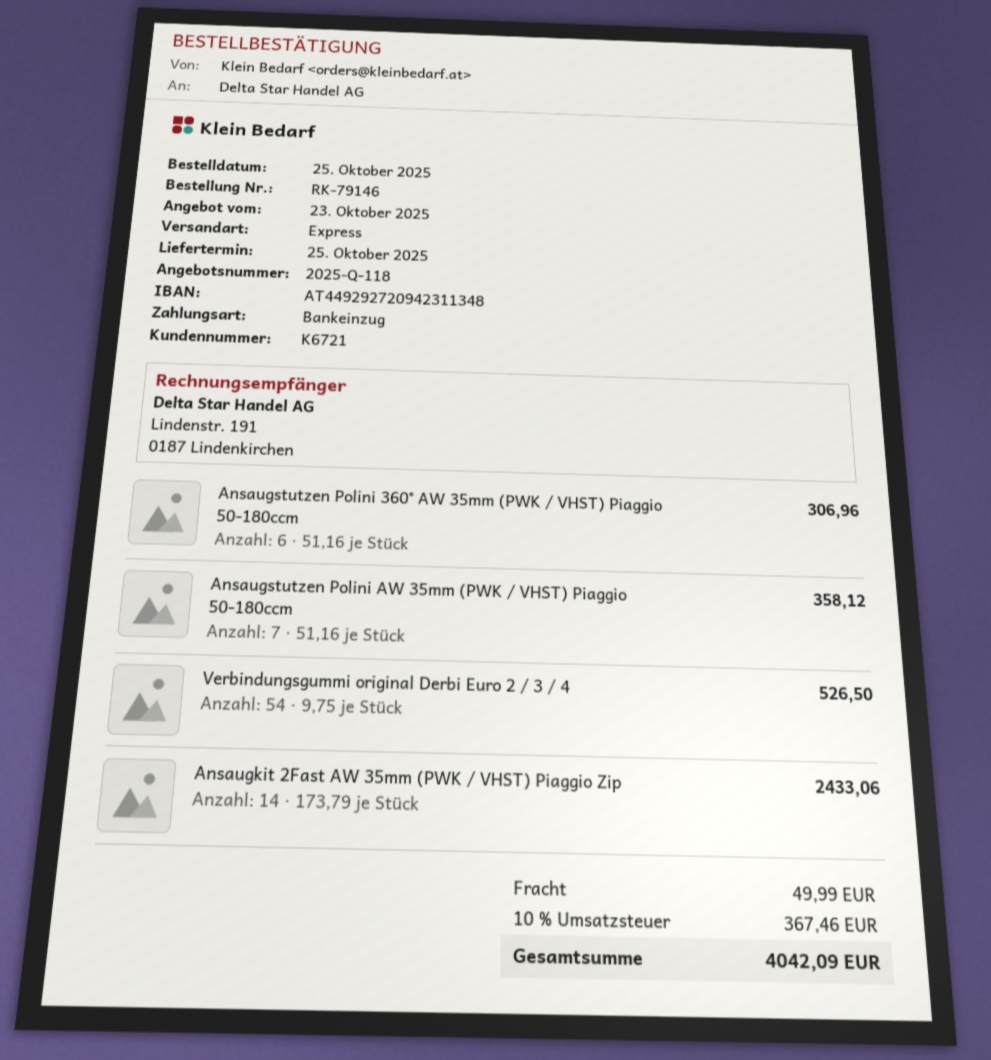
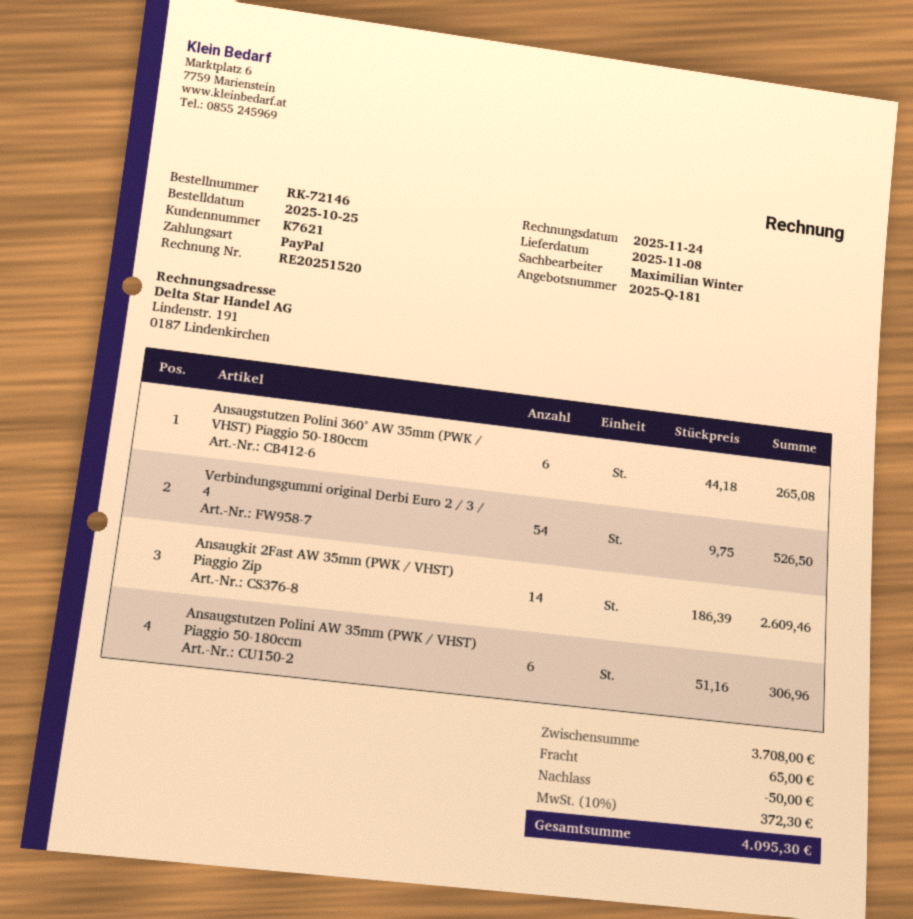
quote number: 2025-Q-118 -> 2025-Q-181
order number: RK-79146 -> RK-72146
delivery date: 2025-10-25 -> 2025-11-08
customer number: K6721 -> K7621
payment method: direct debit -> PayPal
Ansaugstutzen Polini 360° AW 35mm (PWK / VHST) Piaggio 50-180ccm: 6 x 51.16 = 306.96 -> 6 x 44.18 = 265.08
Ansaugstutzen Polini AW 35mm (PWK / VHST) Piaggio 50-180ccm: 7 x 51.16 = 358.12 -> 6 x 51.16 = 306.96
Ansaugkit 2Fast AW 35mm (PWK / VHST) Piaggio Zip: 14 x 173.79 = 2433.06 -> 14 x 186.39 = 2609.46
discount: none -> 50.00
shipping: 49.99 -> 65.00
tax: 10% = 367.46 -> 10% = 372.30
total: 4042.09 -> 4095.30

